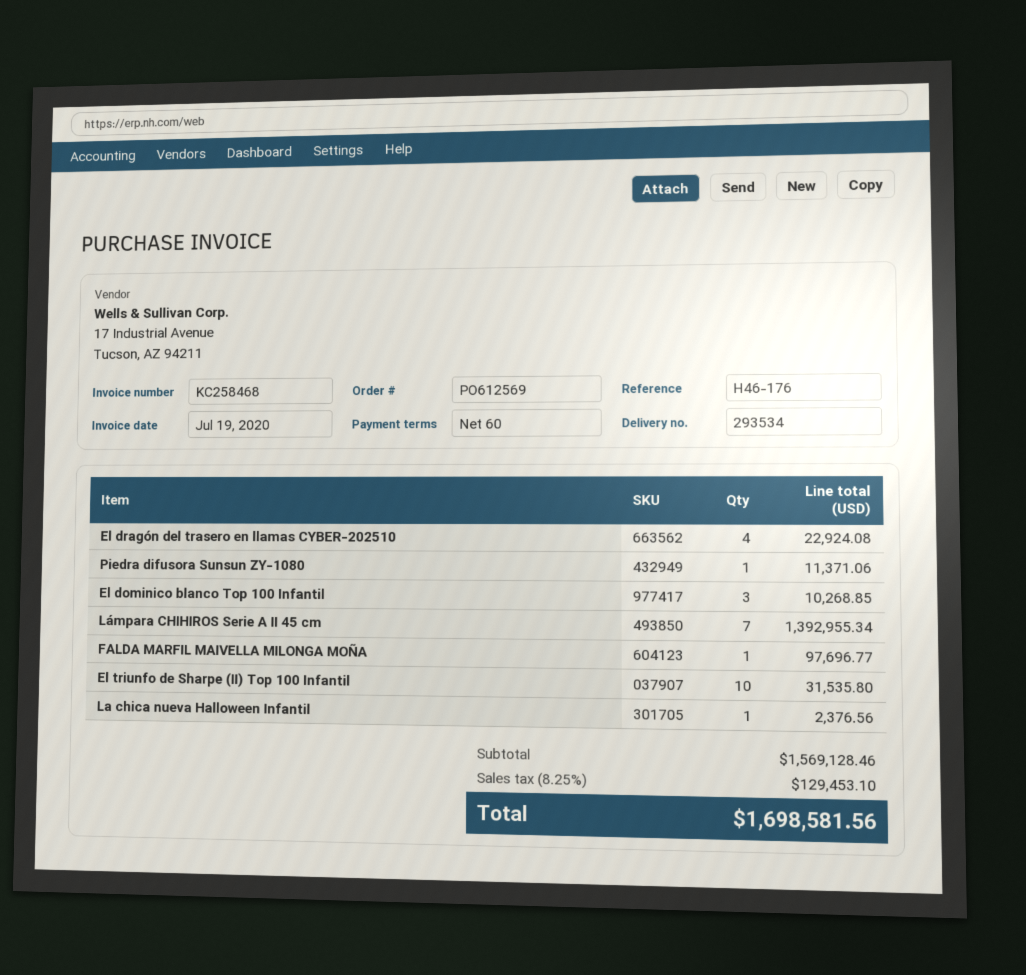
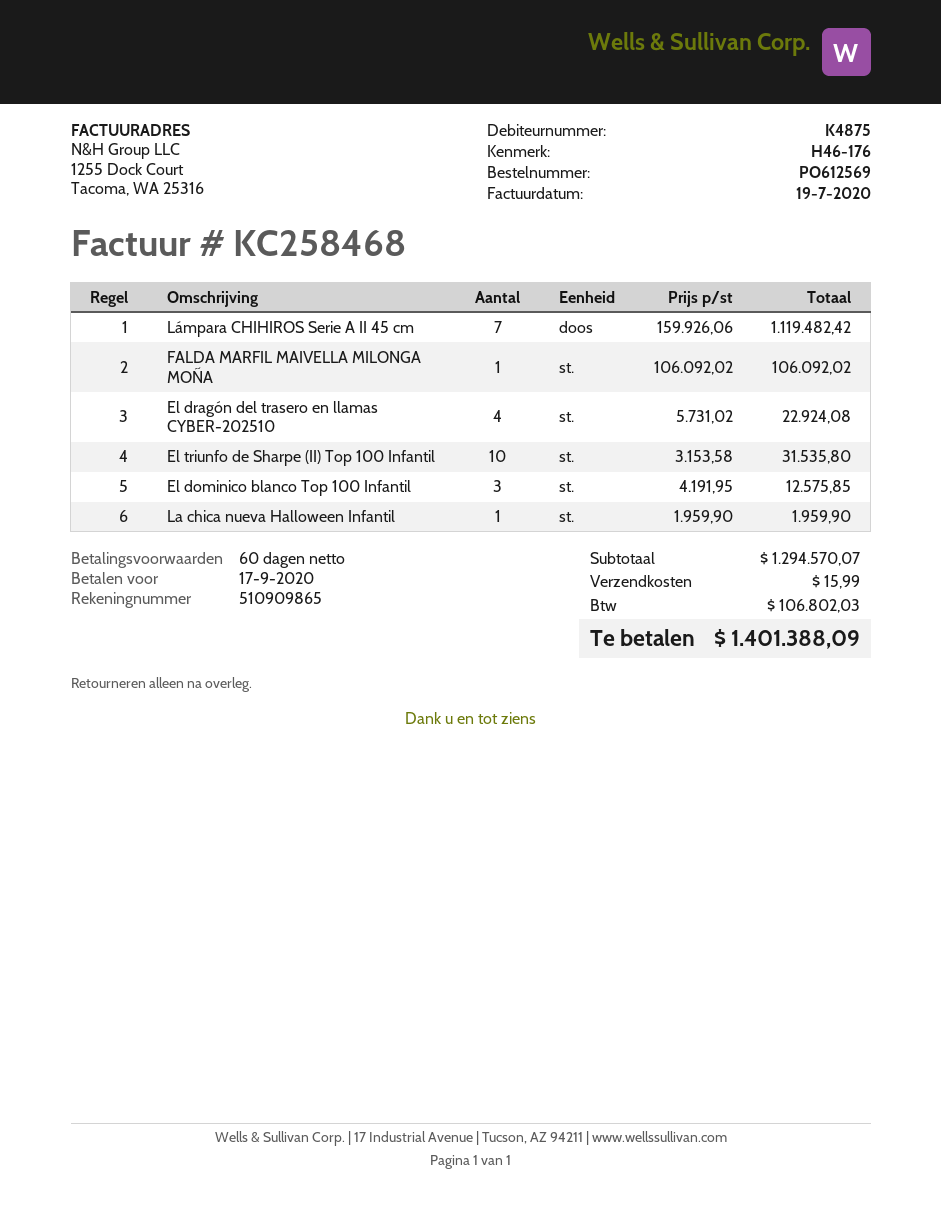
Piedra difusora Sunsun ZY-1080: 1 for 11371.06 -> none
El dominico blanco Top 100 Infantil: 3 for 10268.85 -> 3 for 12575.85
Lámpara CHIHIROS Serie A II 45 cm: 7 for 1392955.34 -> 7 for 1119482.42
FALDA MARFIL MAIVELLA MILONGA MOÑA: 1 for 97696.77 -> 1 for 106092.02
La chica nueva Halloween Infantil: 1 for 2376.56 -> 1 for 1959.90
subtotal: 1569128.46 -> 1294570.07
shipping: none -> 15.99
tax: 129453.10 -> 106802.03
total: 1698581.56 -> 1401388.09

